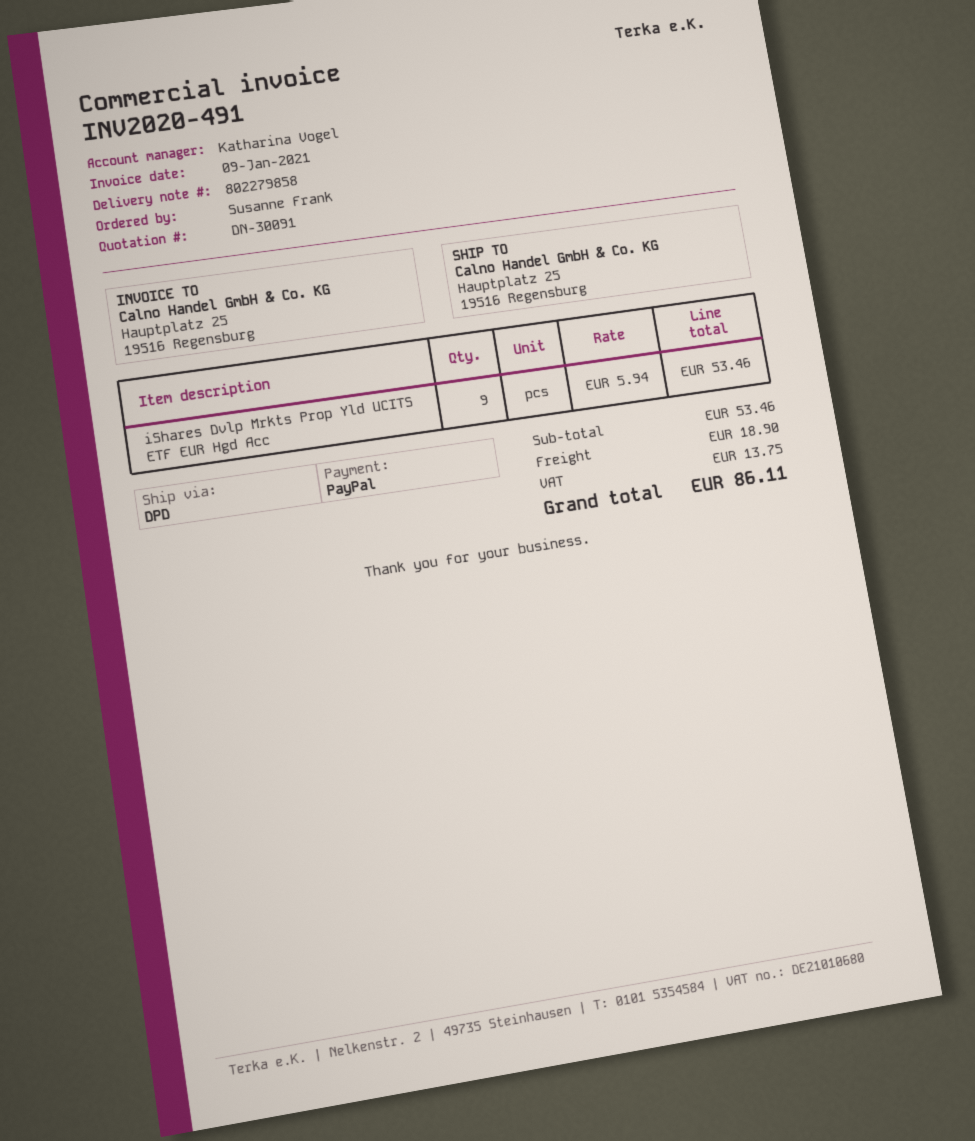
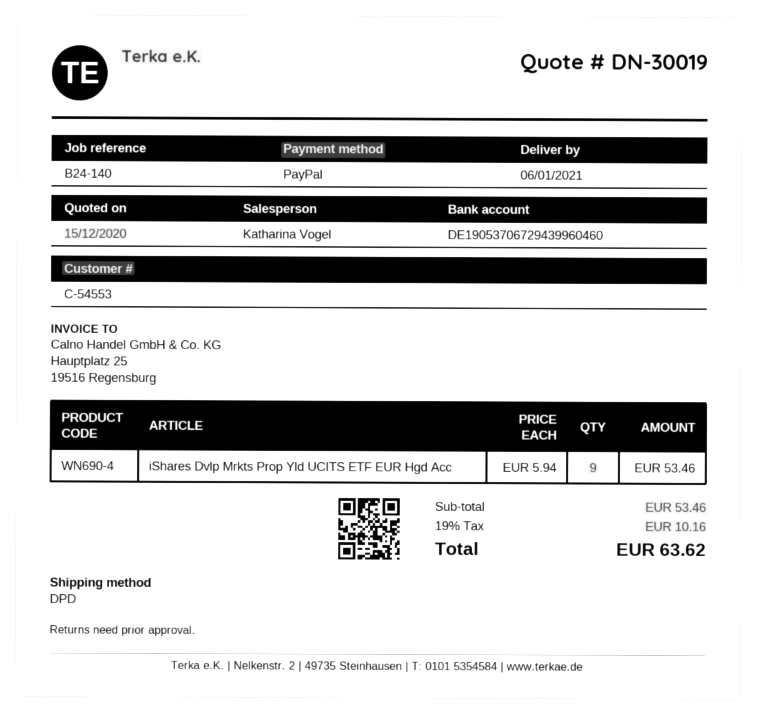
quote number: DN-30091 -> DN-30019
shipping: 18.90 -> none
tax: 13.75 -> 10.16
total: 86.11 -> 63.62

